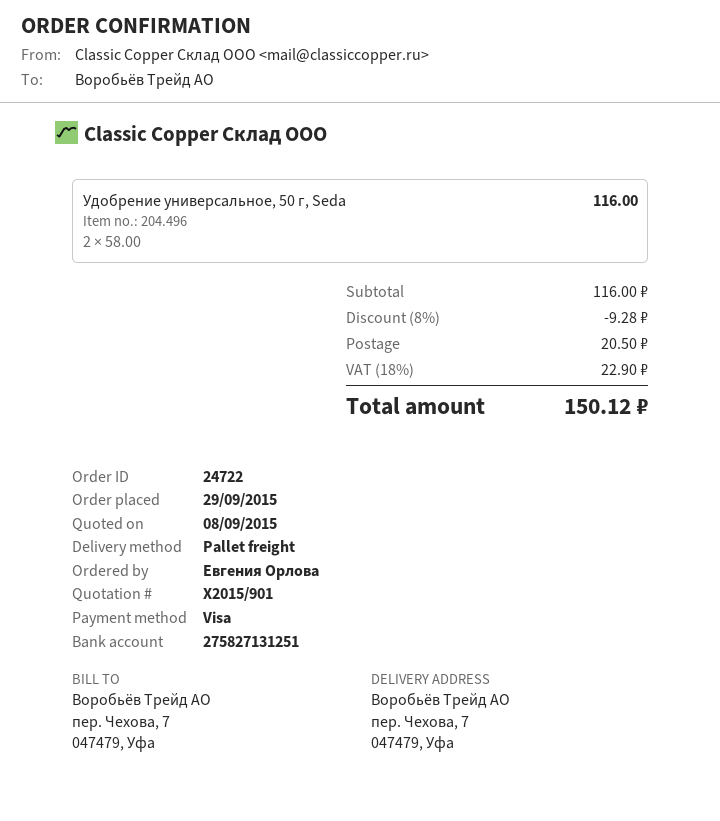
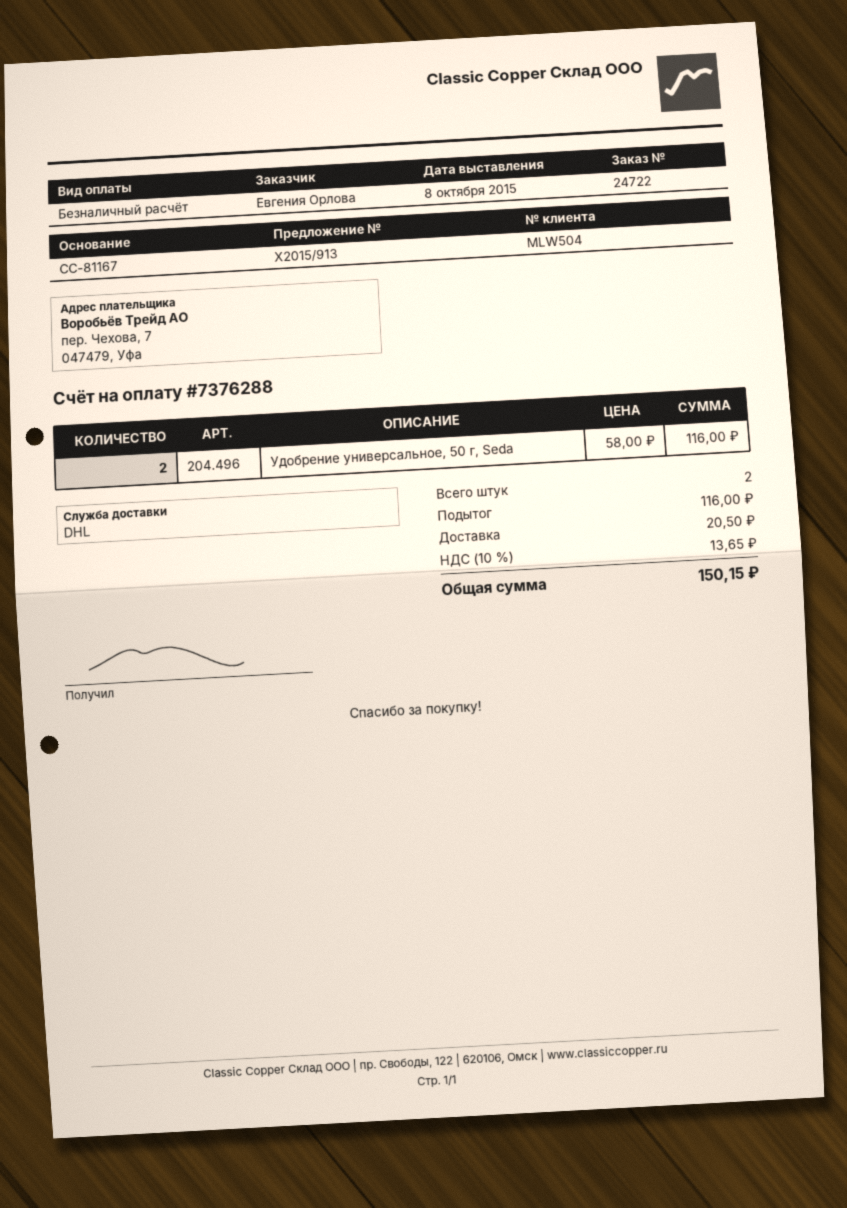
quote number: X2015/901 -> X2015/913
payment method: Visa -> bank transfer
shipping method: pallet freight -> DHL
discount: 8% = 9.28 -> none
tax: 18% = 22.90 -> 10% = 13.65
total: 150.12 -> 150.15

